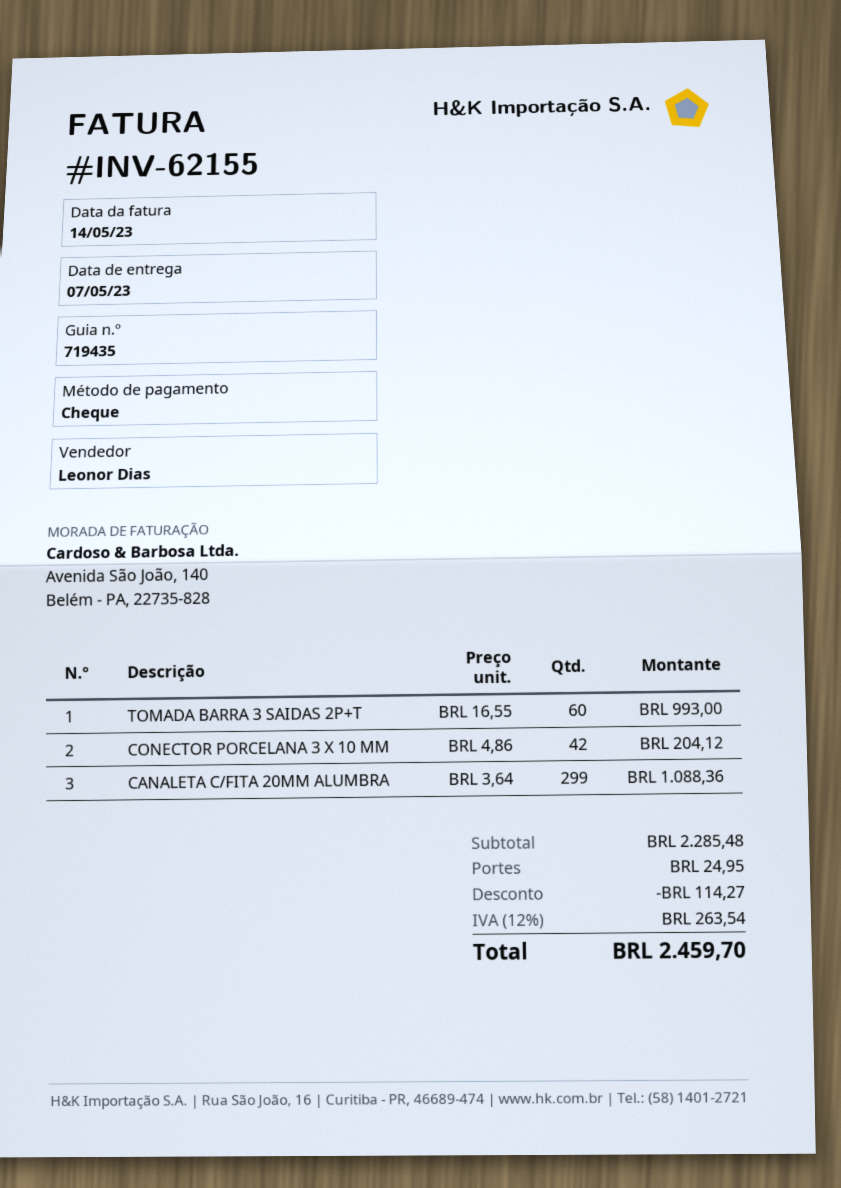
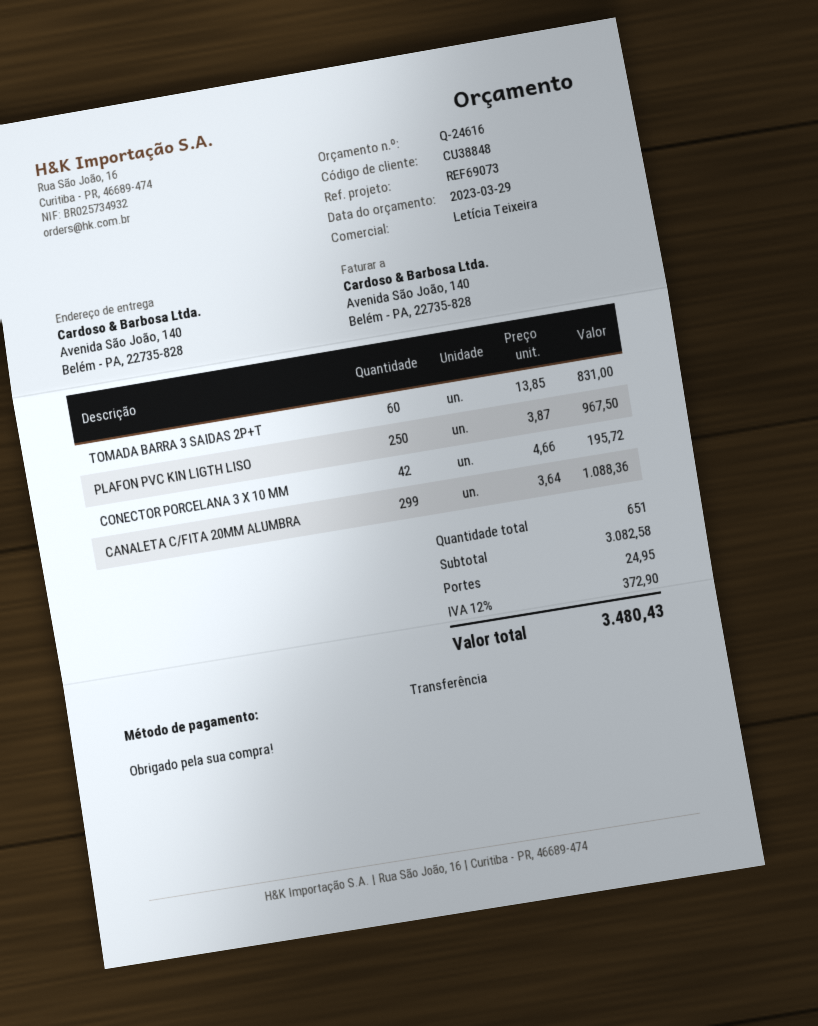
sales rep: Leonor Dias -> Letícia Teixeira
payment method: cheque -> bank transfer
TOMADA BARRA 3 SAIDAS 2P+T: 60 x 16.55 = 993.00 -> 60 x 13.85 = 831.00
CONECTOR PORCELANA 3 X 10 MM: 42 x 4.86 = 204.12 -> 42 x 4.66 = 195.72
PLAFON PVC KIN LIGTH LISO: none -> 250 x 3.87 = 967.50
subtotal: 2285.48 -> 3082.58
discount: 114.27 -> none
tax: 12% = 263.54 -> 12% = 372.90
total: 2459.70 -> 3480.43

